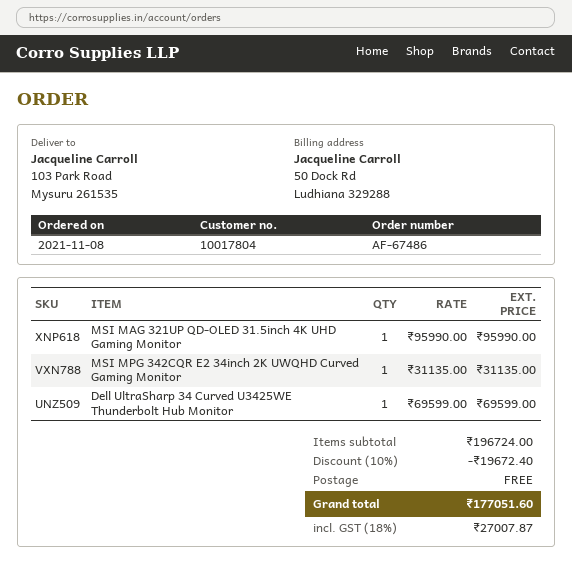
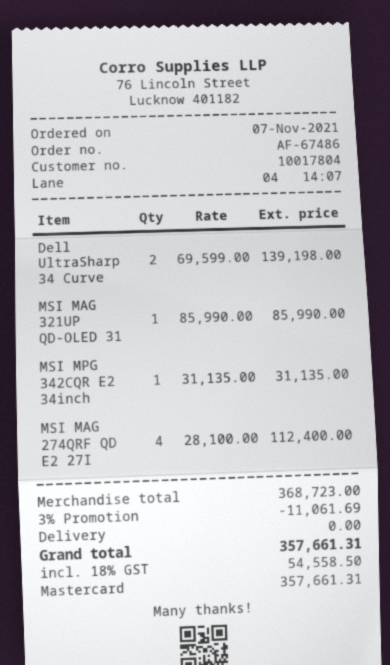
order date: 2021-11-08 -> 2021-11-07
MSI MAG 321UP QD-OLED 31.5inch 4K UHD Gaming Monitor: 1 x 95990.00 = 95990.00 -> 1 x 85990.00 = 85990.00
Dell UltraSharp 34 Curved U3425WE Thunderbolt Hub Monitor: 1 x 69599.00 = 69599.00 -> 2 x 69599.00 = 139198.00
MSI MAG 274QRF QD E2 27I: none -> 4 x 28100.00 = 112400.00
subtotal: 196724.00 -> 368723.00
discount: 10% = 19672.40 -> 3% = 11061.69
tax: 18% = 27007.87 -> 18% = 54558.50
total: 177051.60 -> 357661.31

